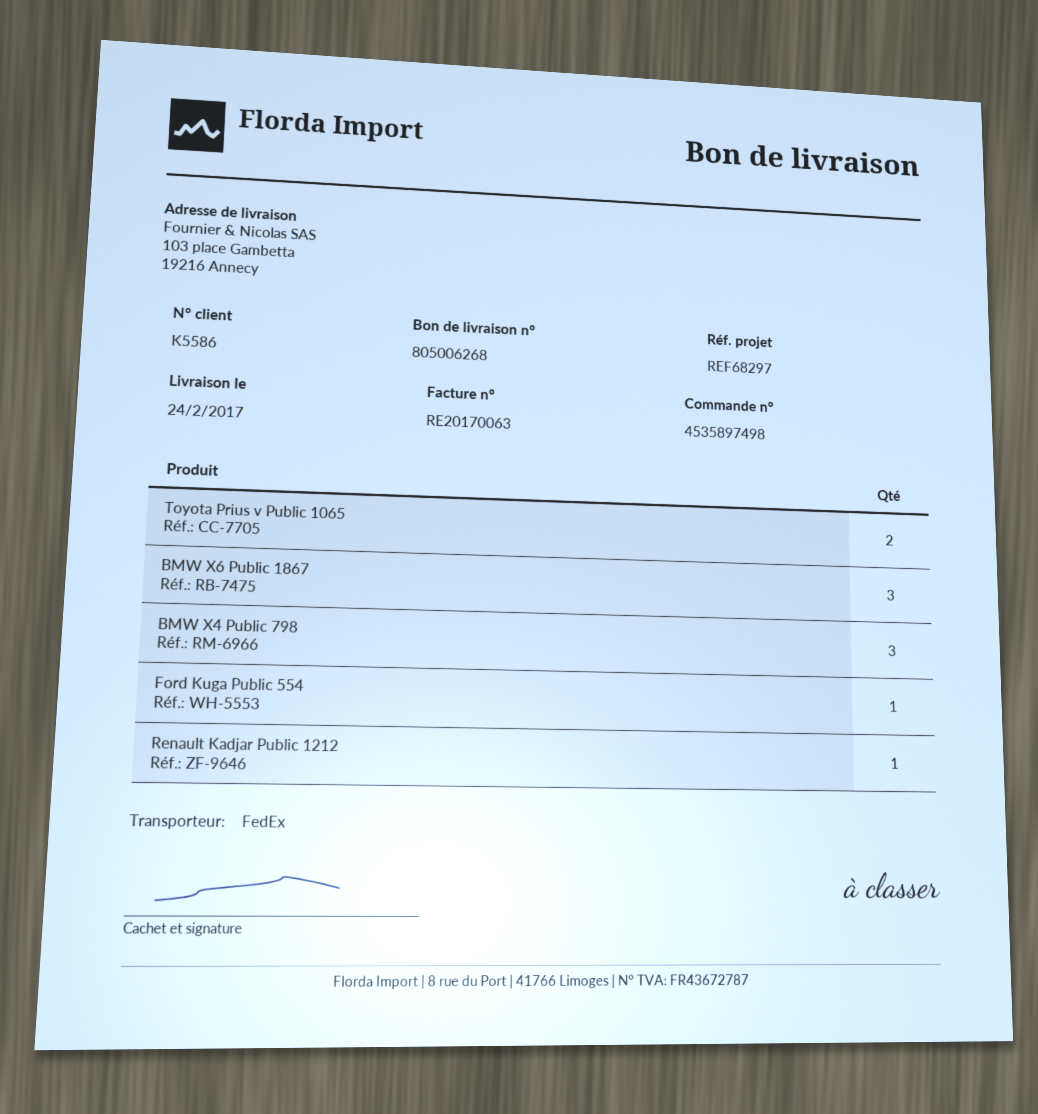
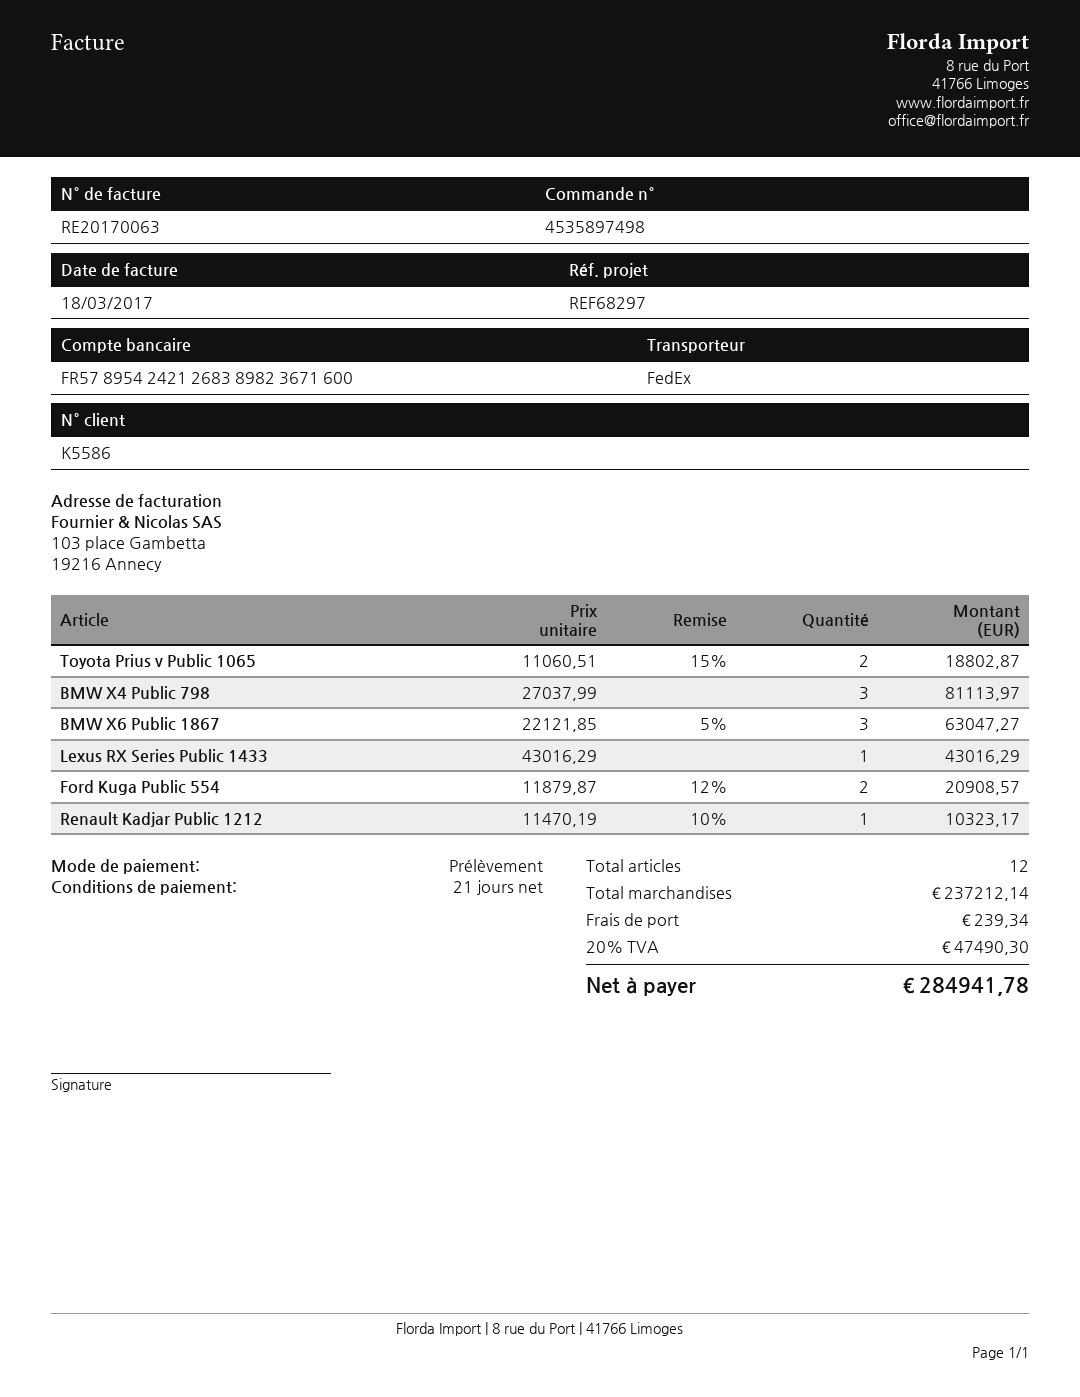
Ford Kuga Public 554: 1 -> 2
Lexus RX Series Public 1433: none -> 1

